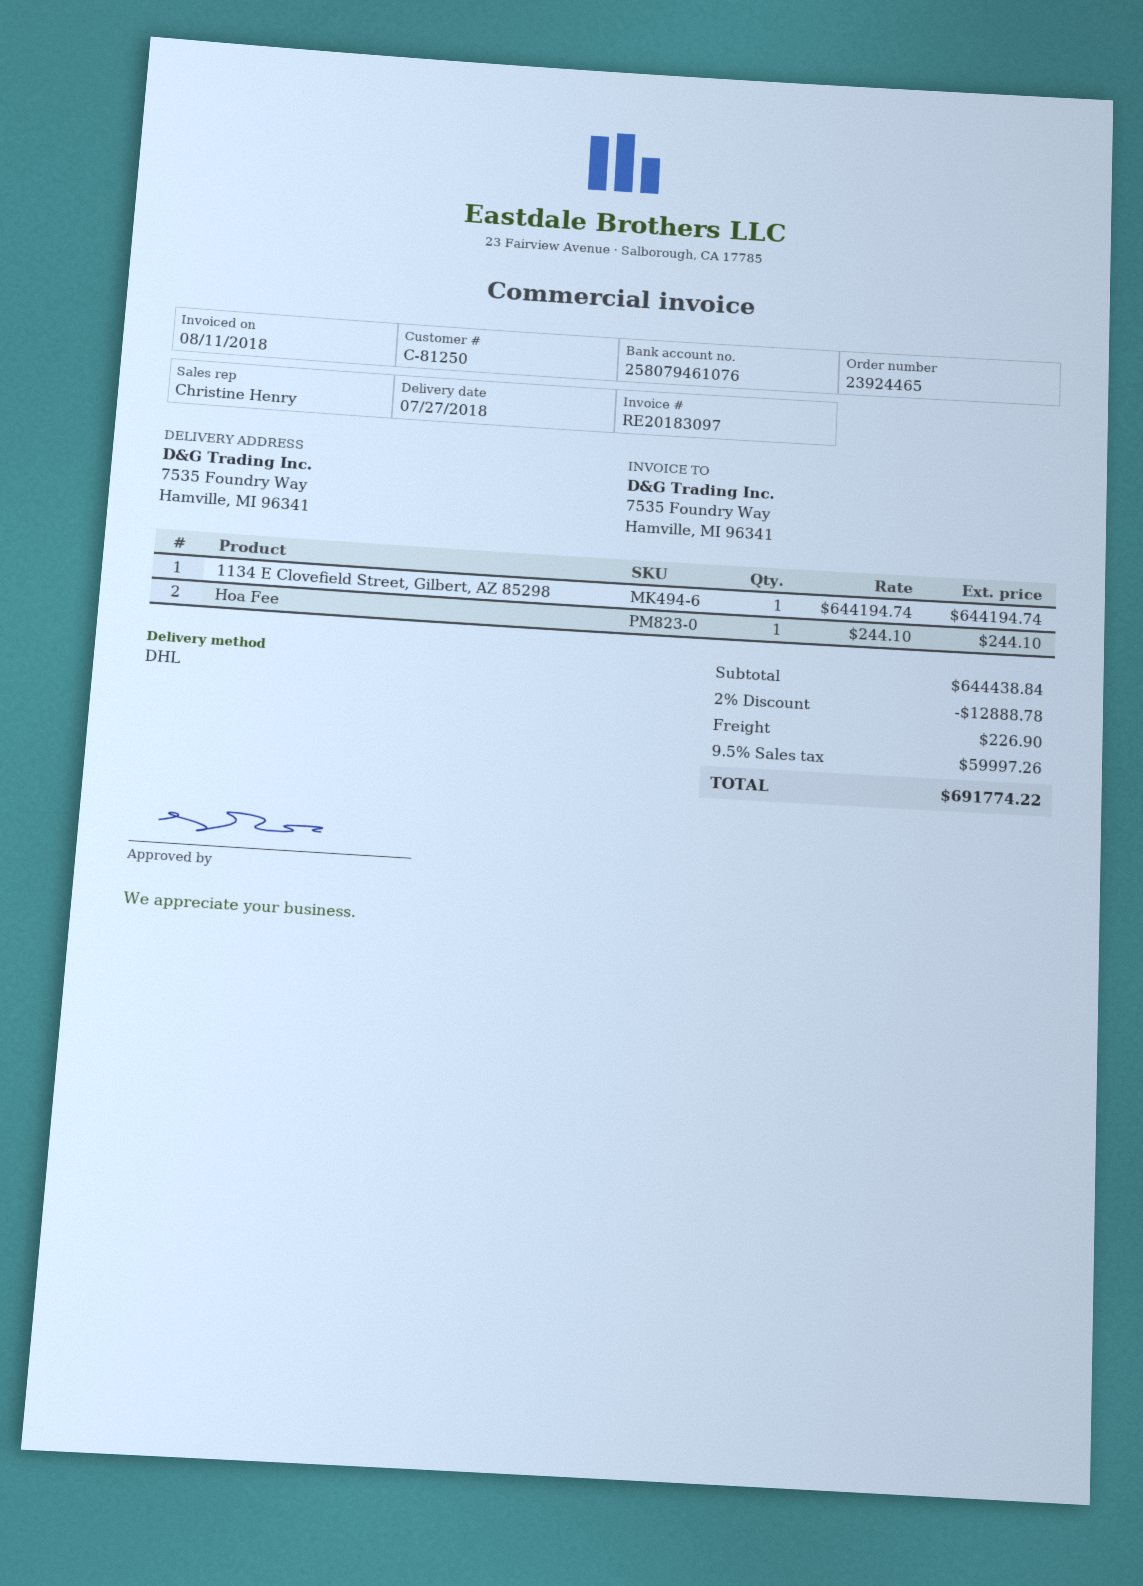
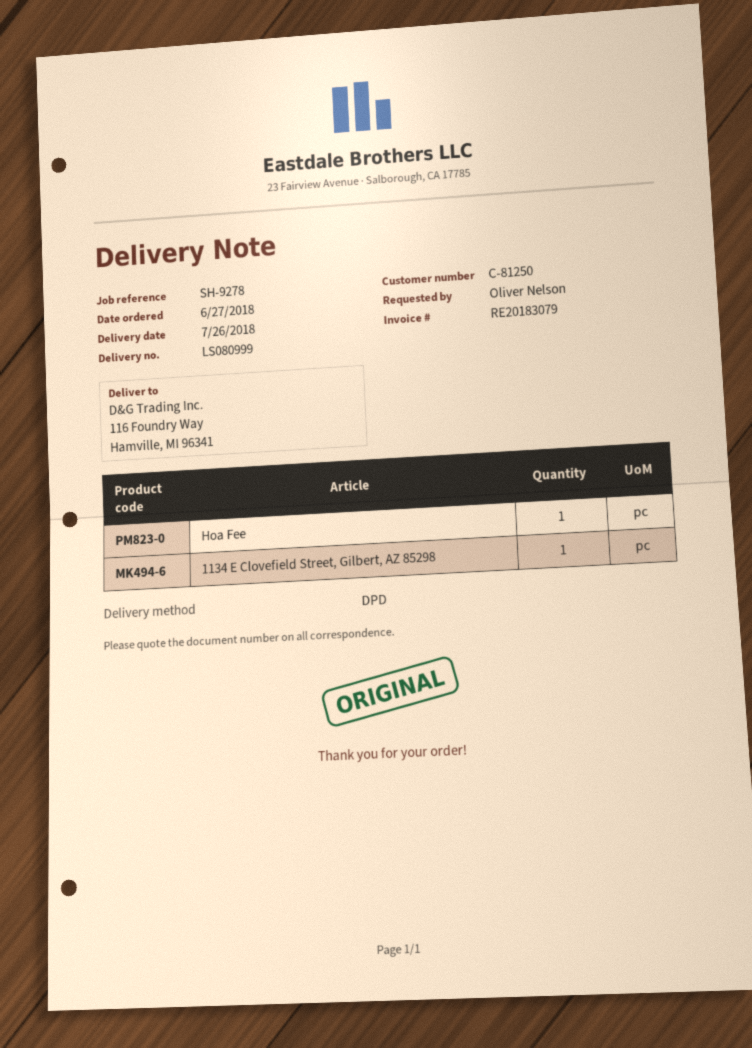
delivery date: 2018-07-27 -> 2018-07-26
invoice number: RE20183097 -> RE20183079
shipping method: DHL -> DPD
ship to: 7535 Foundry Way, Hamville, MI 96341 -> 116 Foundry Way, Hamville, MI 96341

